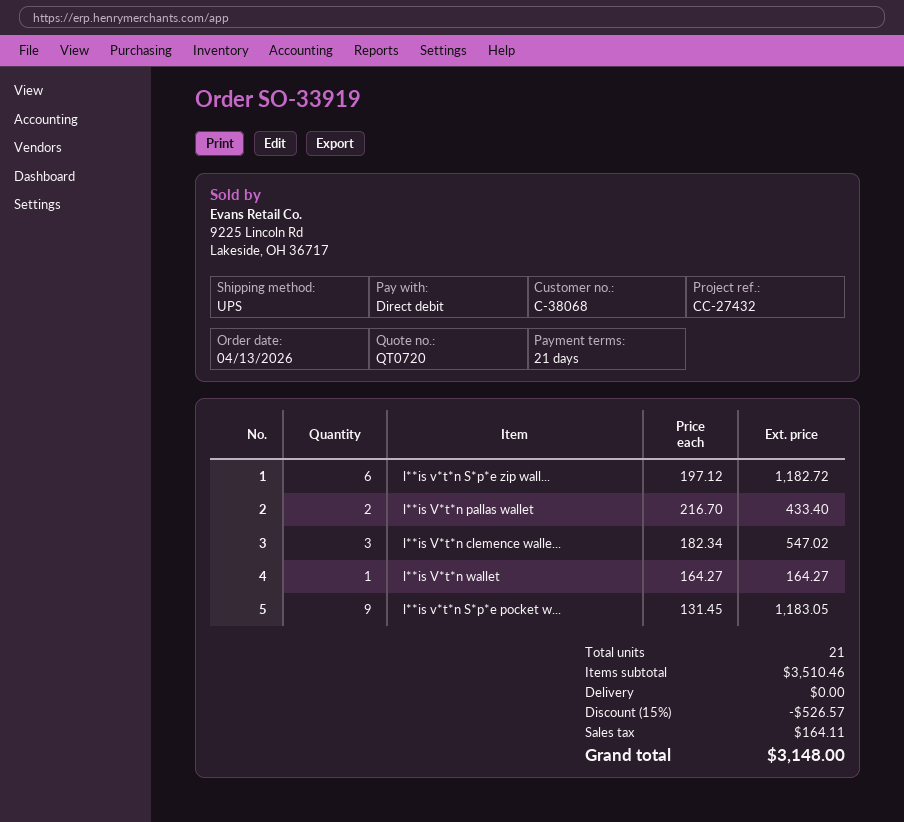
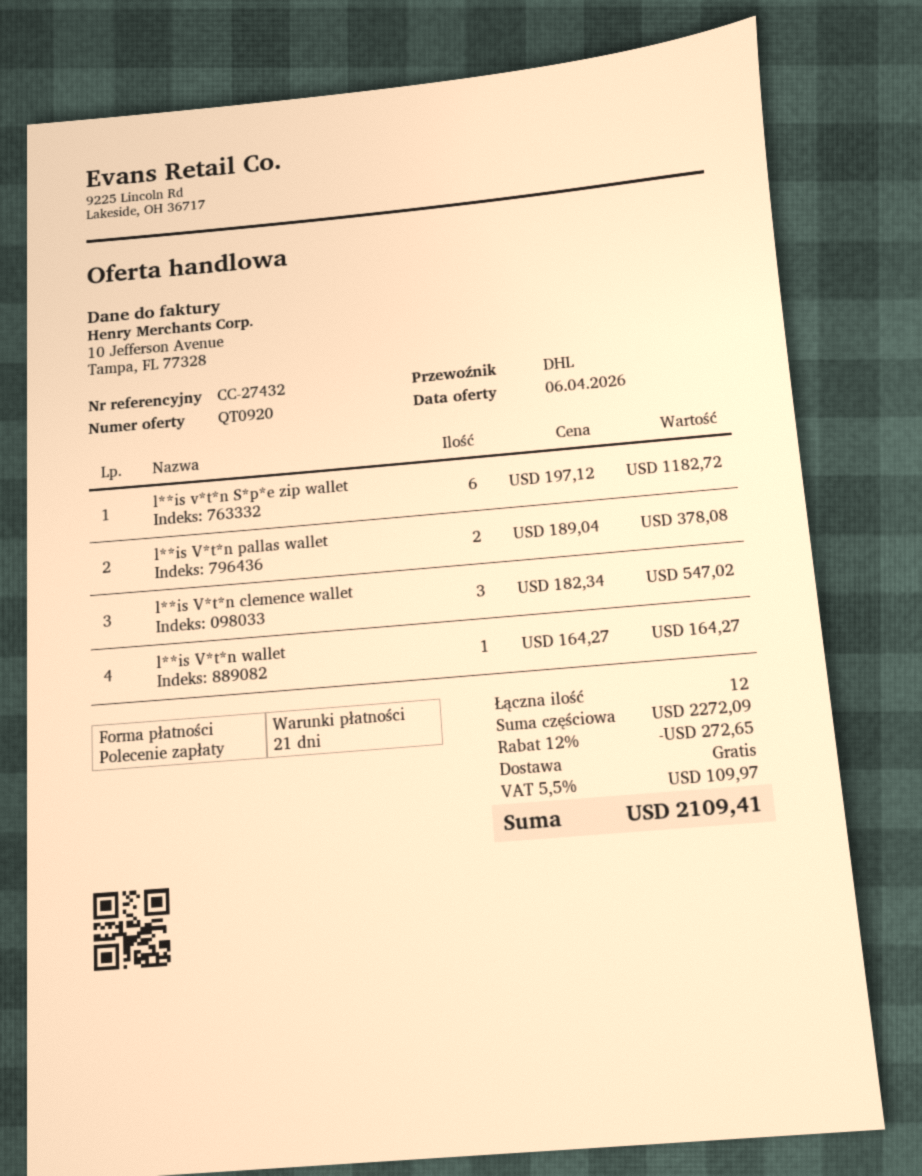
quote number: QT0720 -> QT0920
shipping method: UPS -> DHL
l**is V*t*n pallas wallet: 2 x 216.70 = 433.40 -> 2 x 189.04 = 378.08
l**is v*t*n S*p*e pocket w...: 9 x 131.45 = 1183.05 -> none
total quantity: 21 -> 12
subtotal: 3510.46 -> 2272.09
discount: 15% = 526.57 -> 12% = 272.65
tax: 164.11 -> 109.97
total: 3148.00 -> 2109.41

